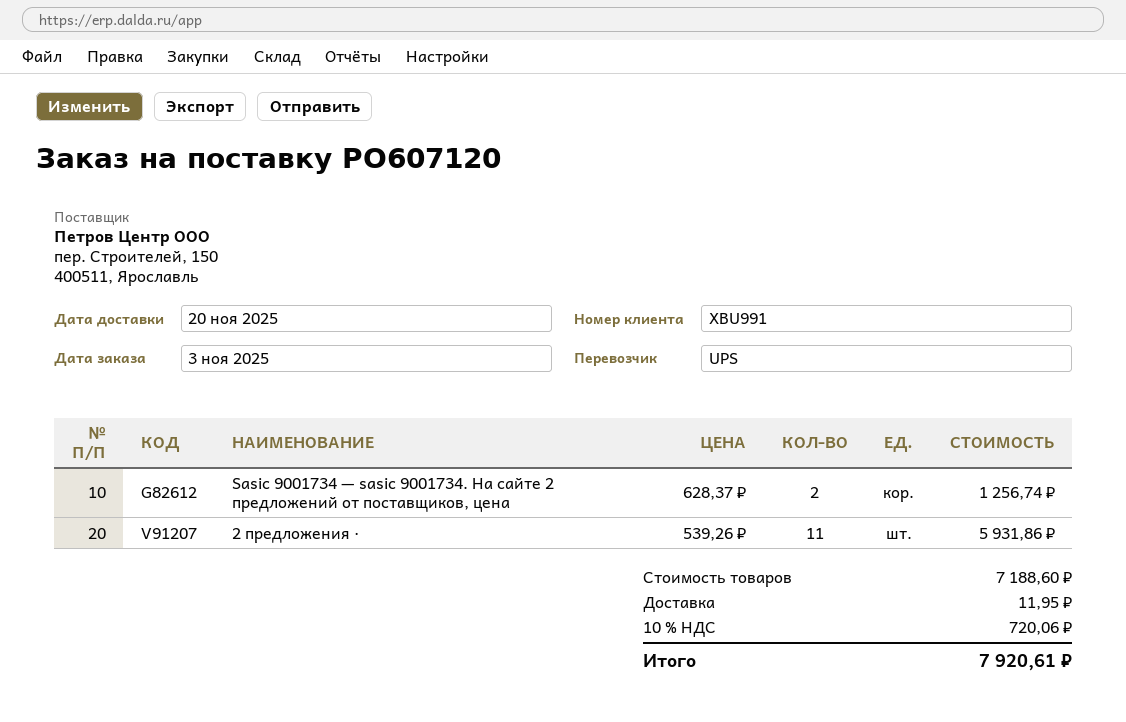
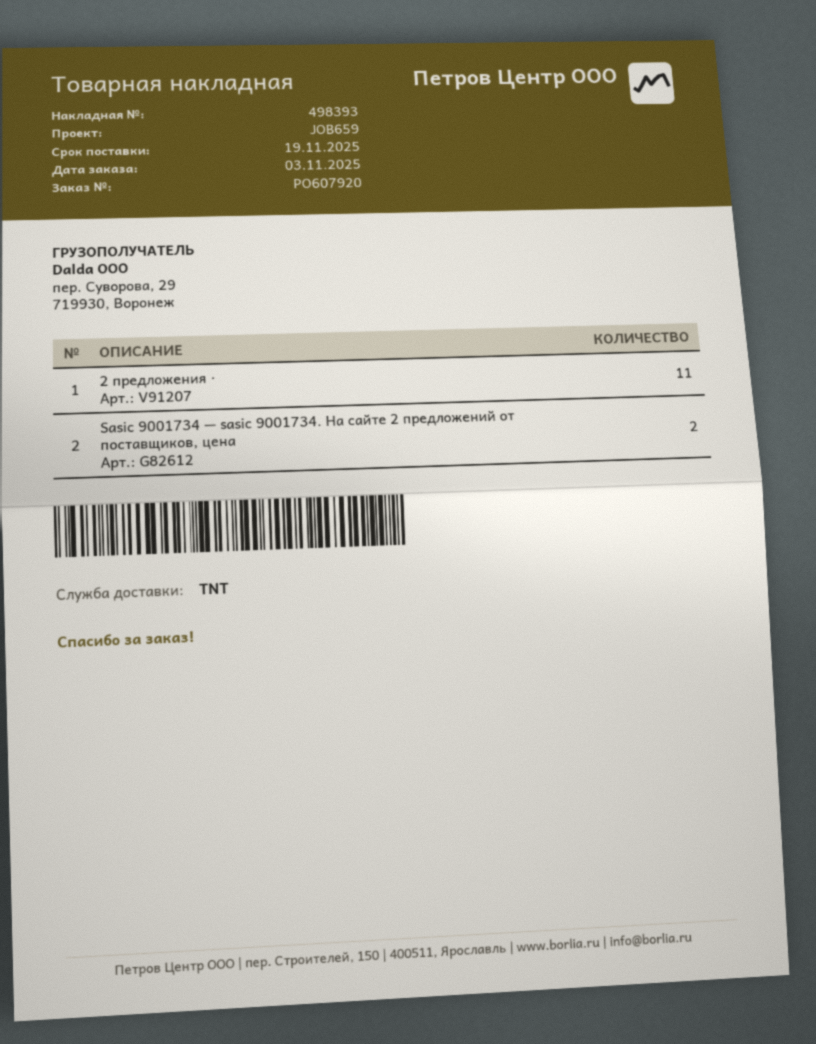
order number: PO607120 -> PO607920
delivery date: 2025-11-20 -> 2025-11-19
shipping method: UPS -> TNT

